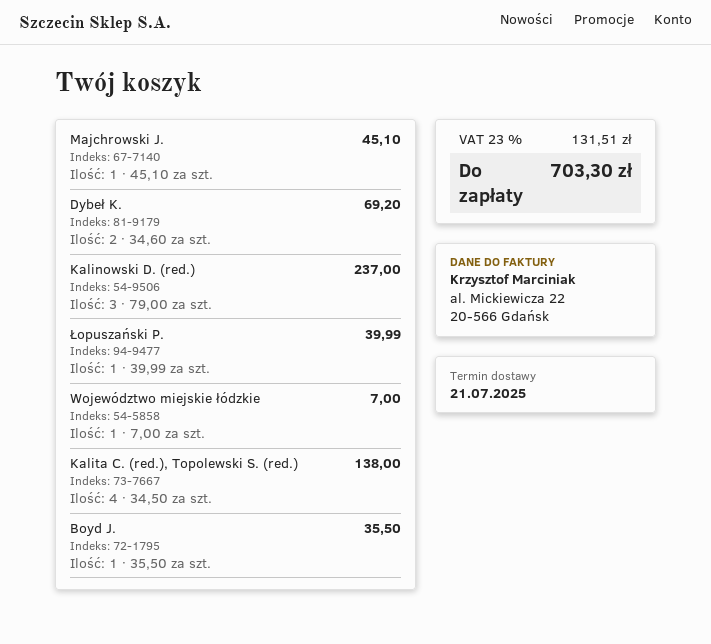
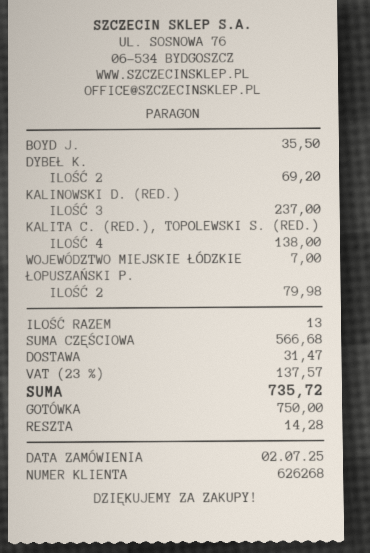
Majchrowski J.: 1 for 45.10 -> none
Łopuszański P.: 1 for 39.99 -> 2 for 79.98
shipping: none -> 31.47
tax: 23% = 131.51 -> 23% = 137.57
total: 703.30 -> 735.72

